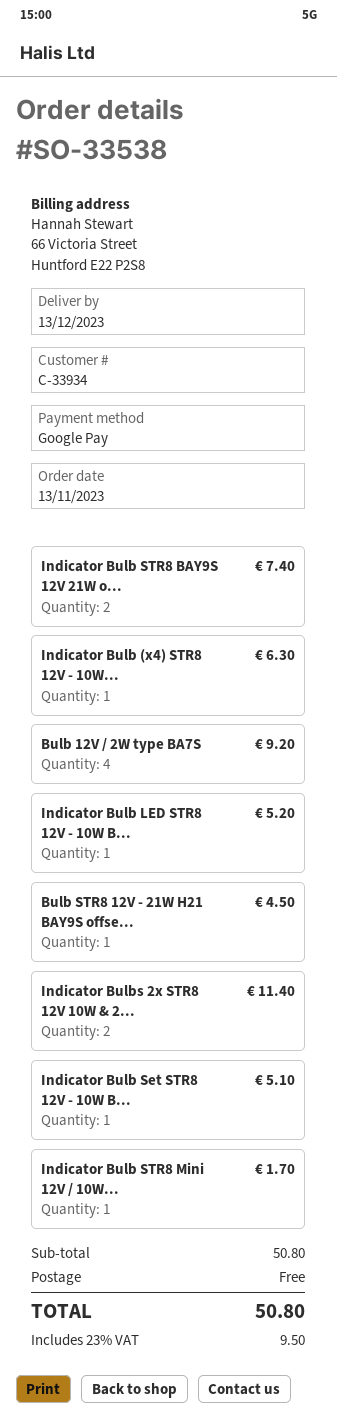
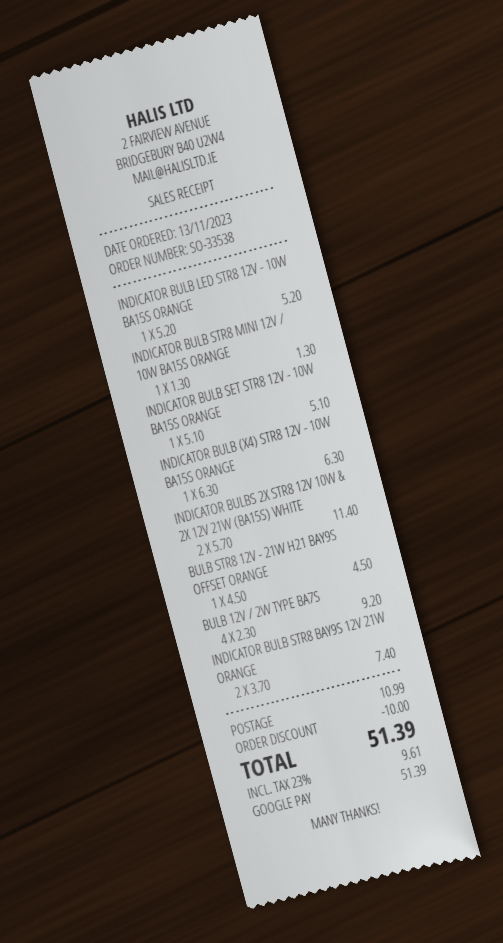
Indicator Bulb STR8 Mini 12V / 10W...: 1 for 1.70 -> 1 for 1.30
discount: none -> 10.00
shipping: 0.00 -> 10.99
tax: 23% = 9.50 -> 23% = 9.61
total: 50.80 -> 51.39

